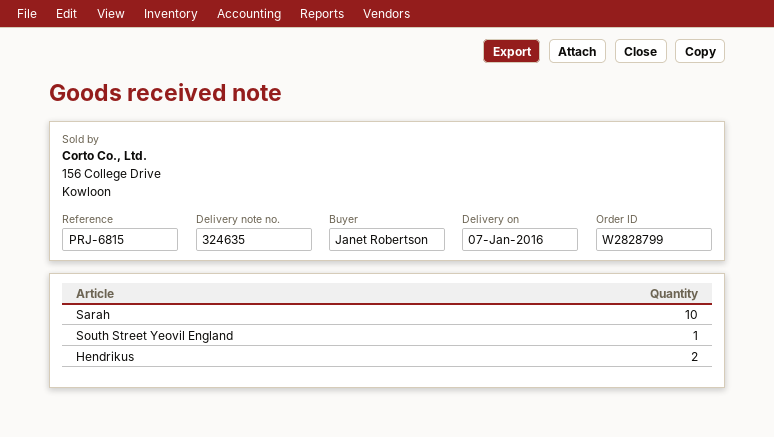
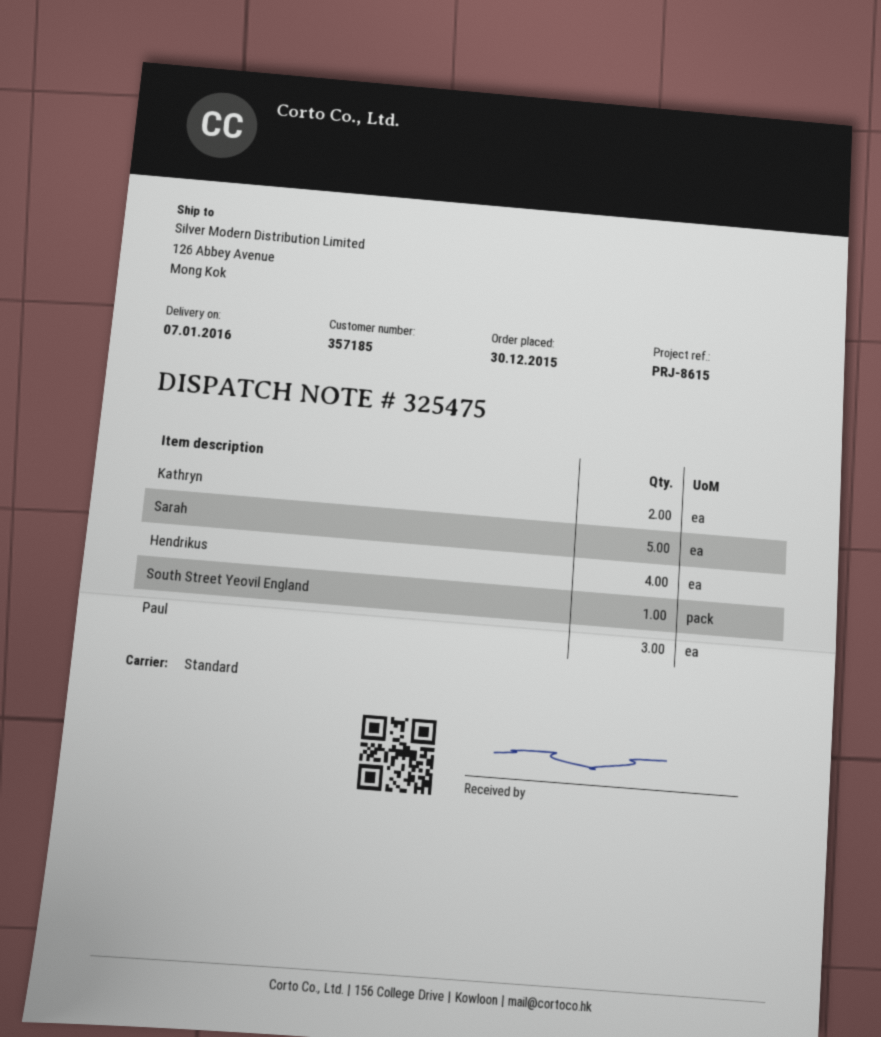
delivery note number: 324635 -> 325475
reference: PRJ-6815 -> PRJ-8615
Sarah: 10 -> 5
Hendrikus: 2 -> 4
Kathryn: none -> 2
Paul: none -> 3

